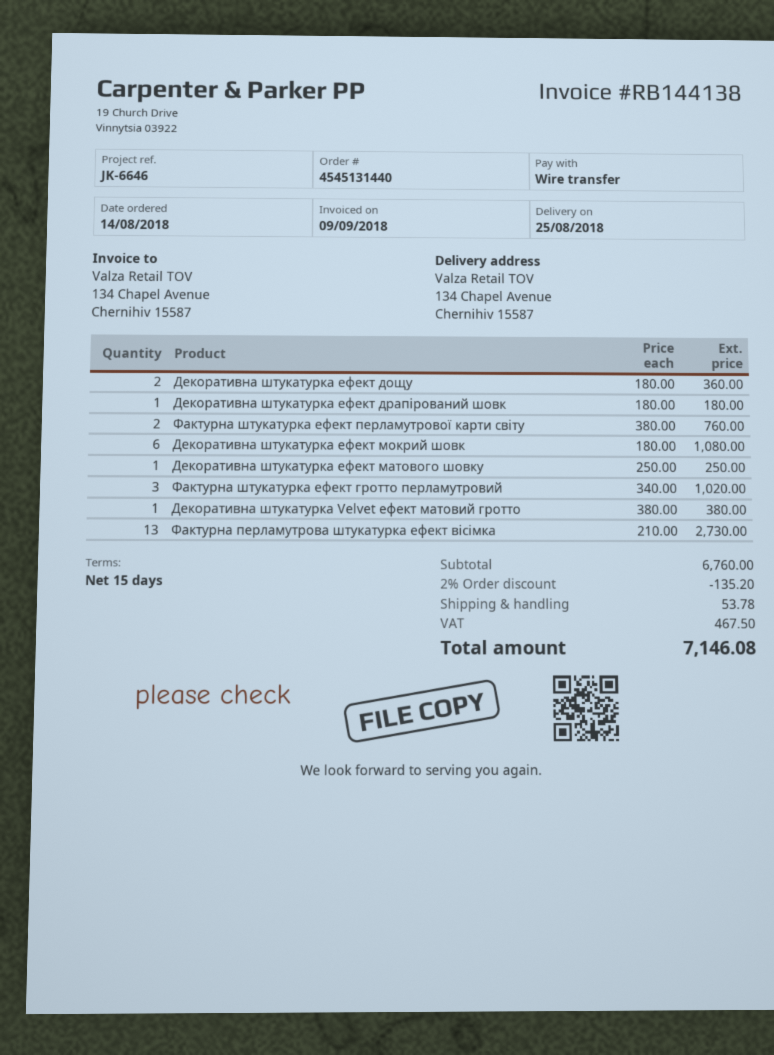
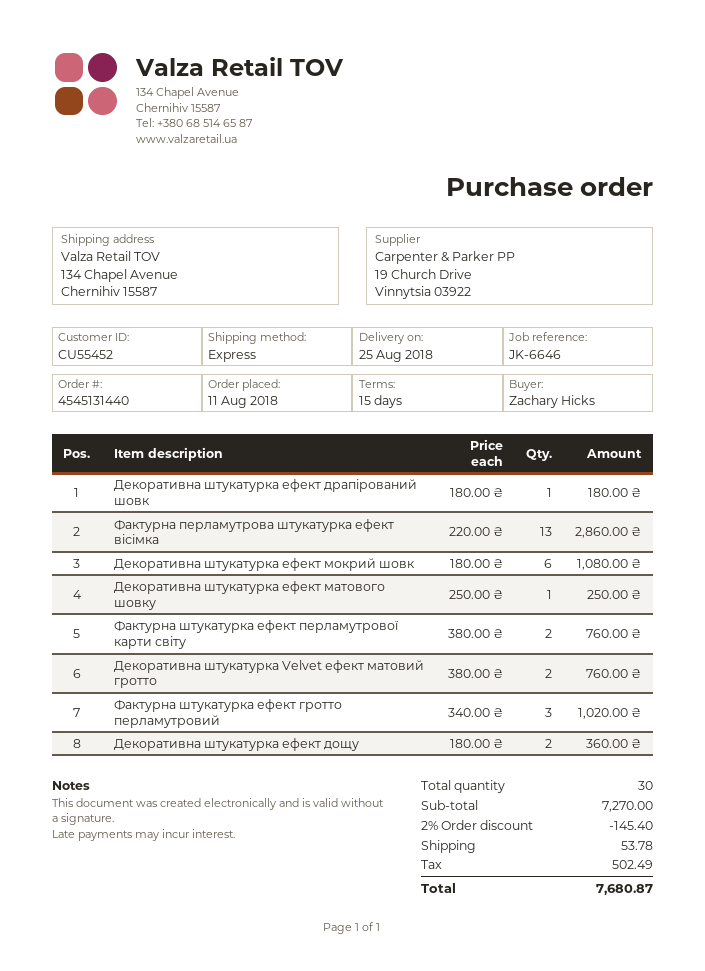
order date: 2018-08-14 -> 2018-08-11
Декоративна штукатурка Velvet ефект матовий гротто: 1 x 380.00 = 380.00 -> 2 x 380.00 = 760.00
Фактурна перламутрова штукатурка ефект вісімка: 13 x 210.00 = 2730.00 -> 13 x 220.00 = 2860.00
subtotal: 6760.00 -> 7270.00
discount: 2% = 135.20 -> 2% = 145.40
tax: 467.50 -> 502.49
total: 7146.08 -> 7680.87

